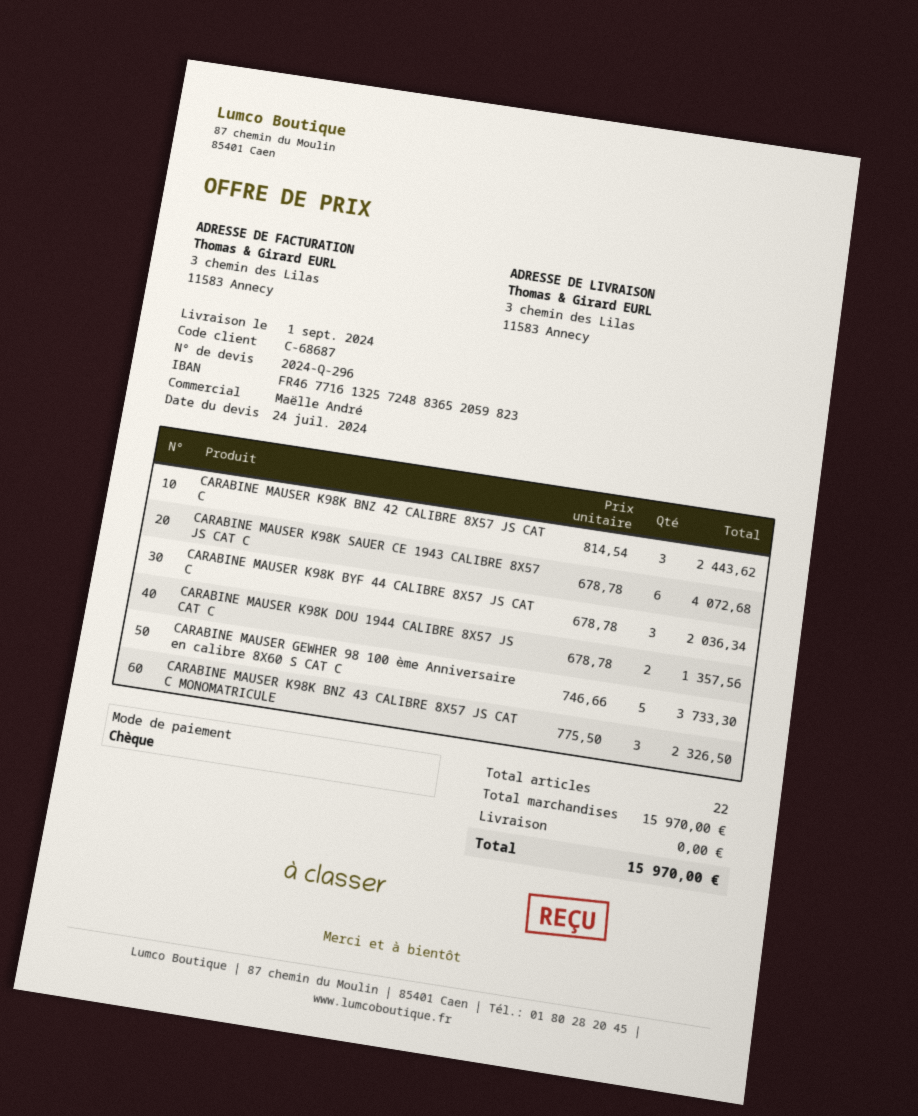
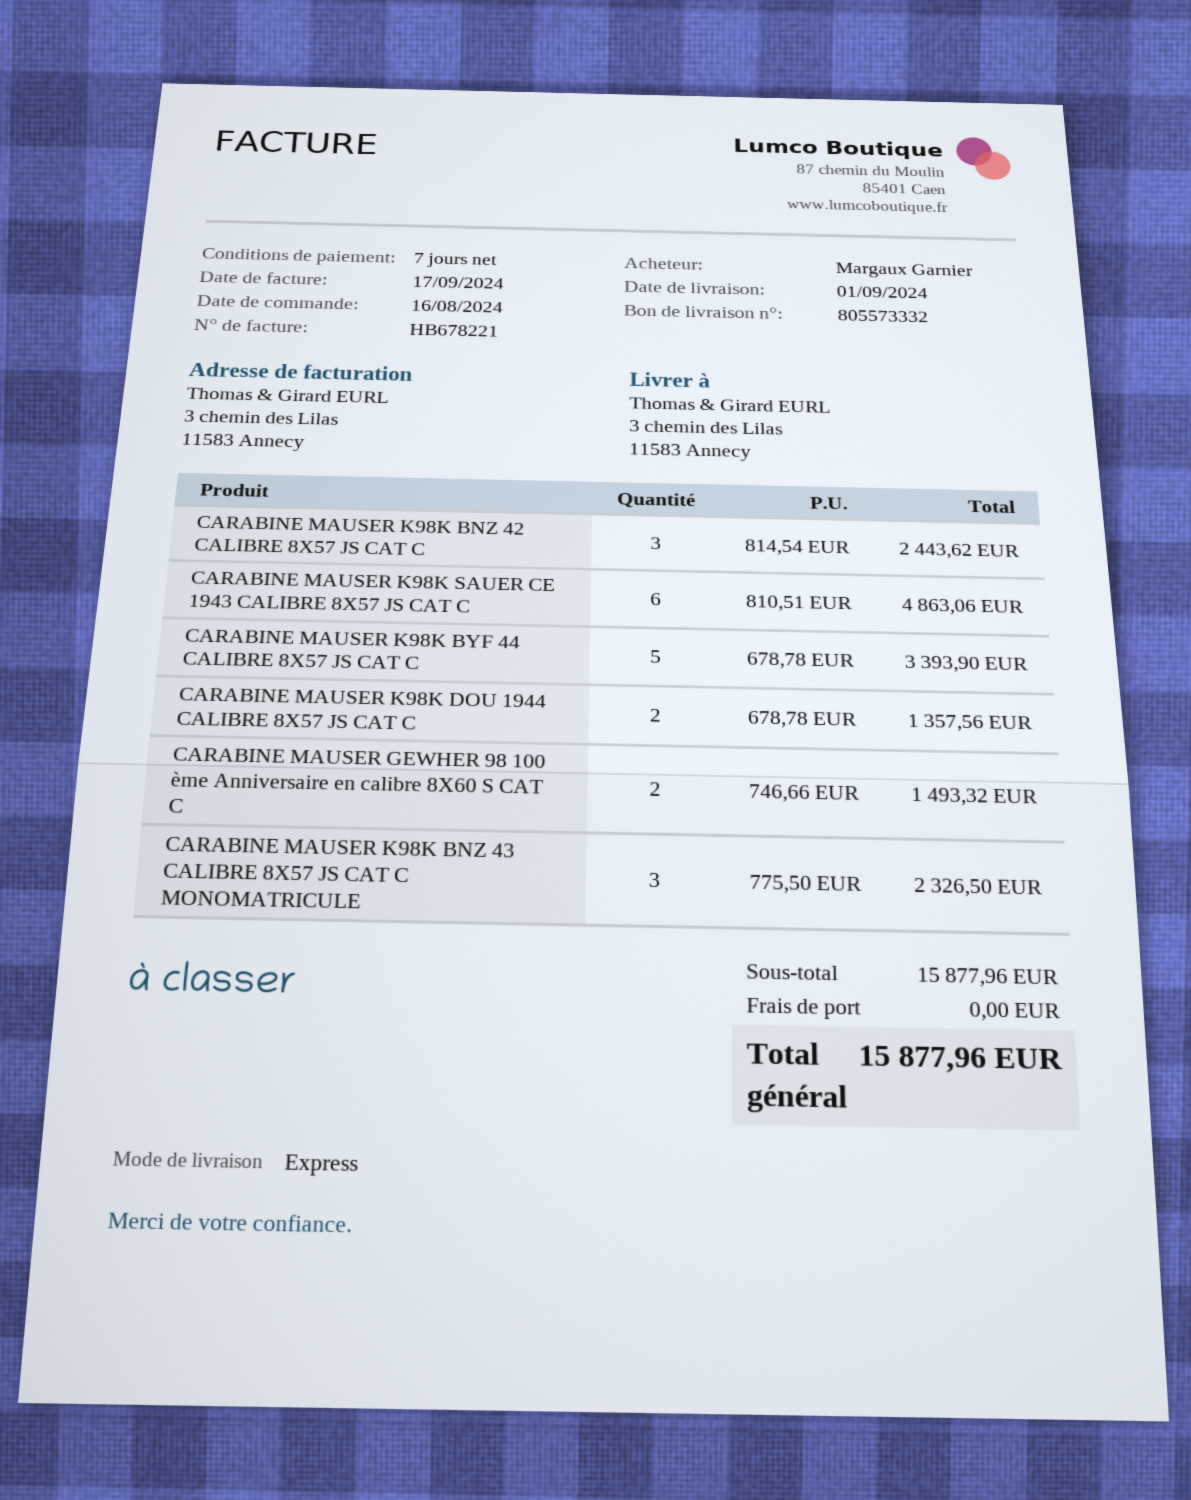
CARABINE MAUSER K98K SAUER CE 1943 CALIBRE 8X57 JS CAT C: 6 x 678.78 = 4072.68 -> 6 x 810.51 = 4863.06
CARABINE MAUSER K98K BYF 44 CALIBRE 8X57 JS CAT C: 3 x 678.78 = 2036.34 -> 5 x 678.78 = 3393.90
CARABINE MAUSER GEWHER 98 100 ème Anniversaire en calibre 8X60 S CAT C: 5 x 746.66 = 3733.30 -> 2 x 746.66 = 1493.32
subtotal: 15970.00 -> 15877.96
total: 15970.00 -> 15877.96

